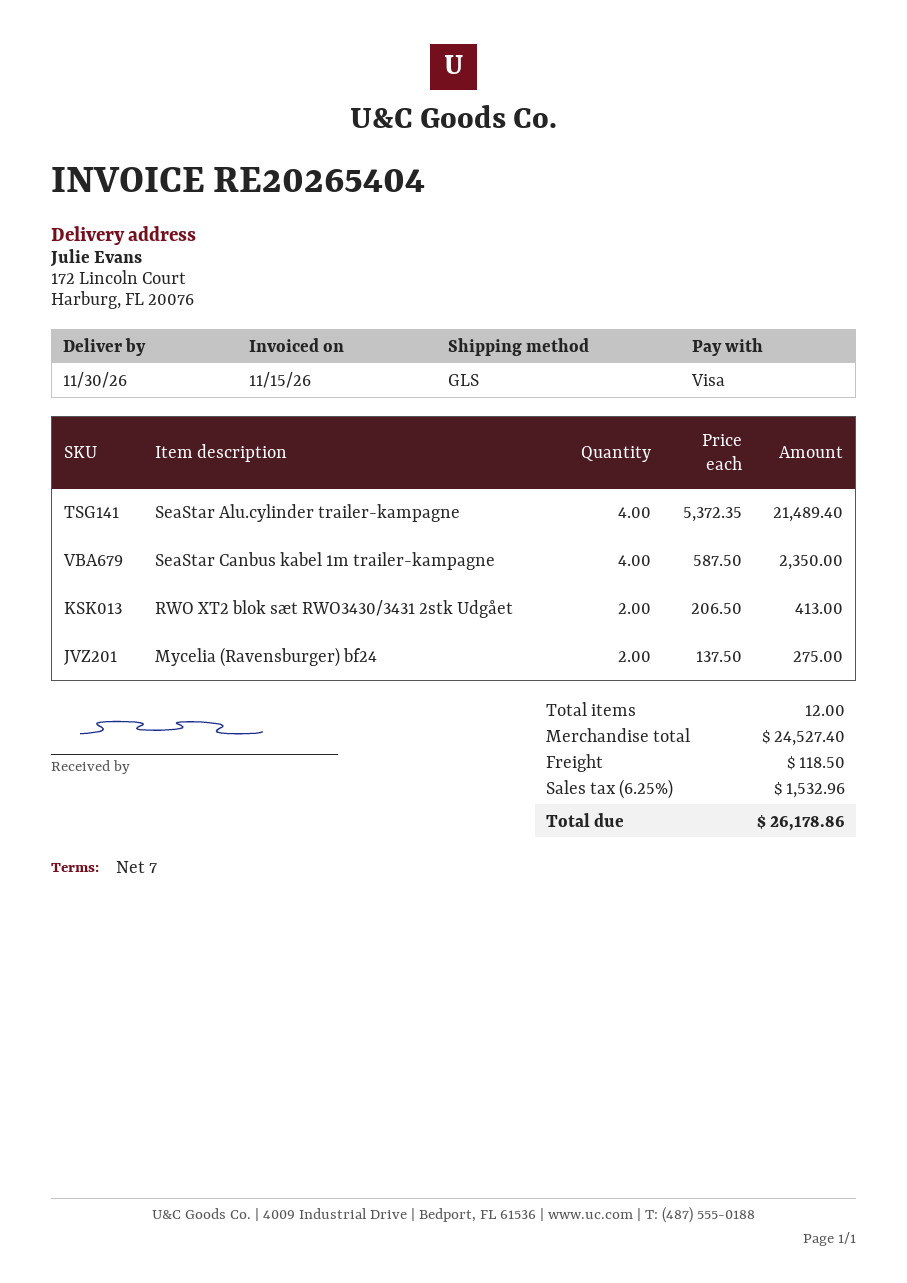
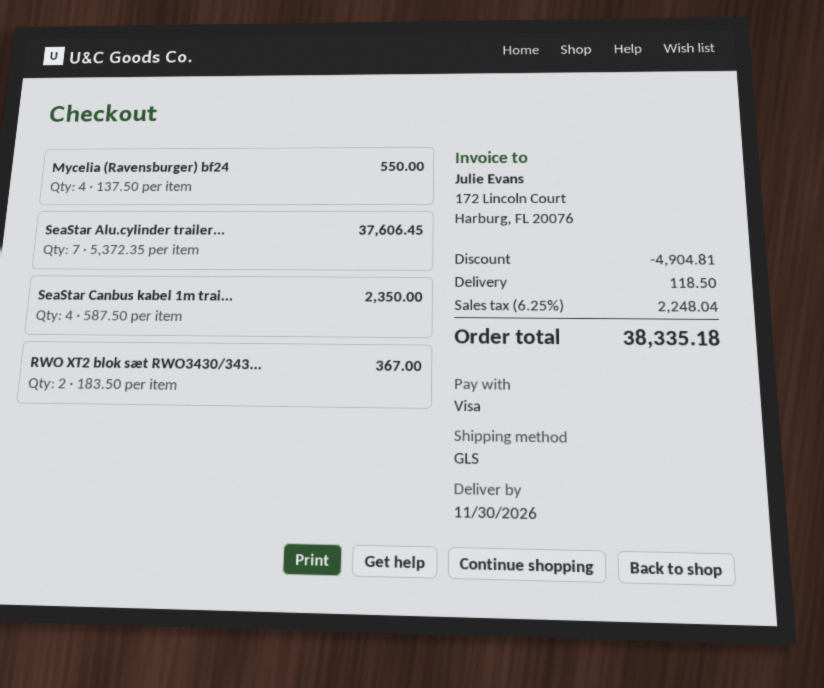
SeaStar Alu.cylinder trailer-kampagne: 4 x 5372.35 = 21489.40 -> 7 x 5372.35 = 37606.45
RWO XT2 blok sæt RWO3430/3431 2stk Udgået: 2 x 206.50 = 413.00 -> 2 x 183.50 = 367.00
Mycelia (Ravensburger) bf24: 2 x 137.50 = 275.00 -> 4 x 137.50 = 550.00
discount: none -> 4904.81
tax: 6.25% = 1532.96 -> 6.25% = 2248.04
total: 26178.86 -> 38335.18

